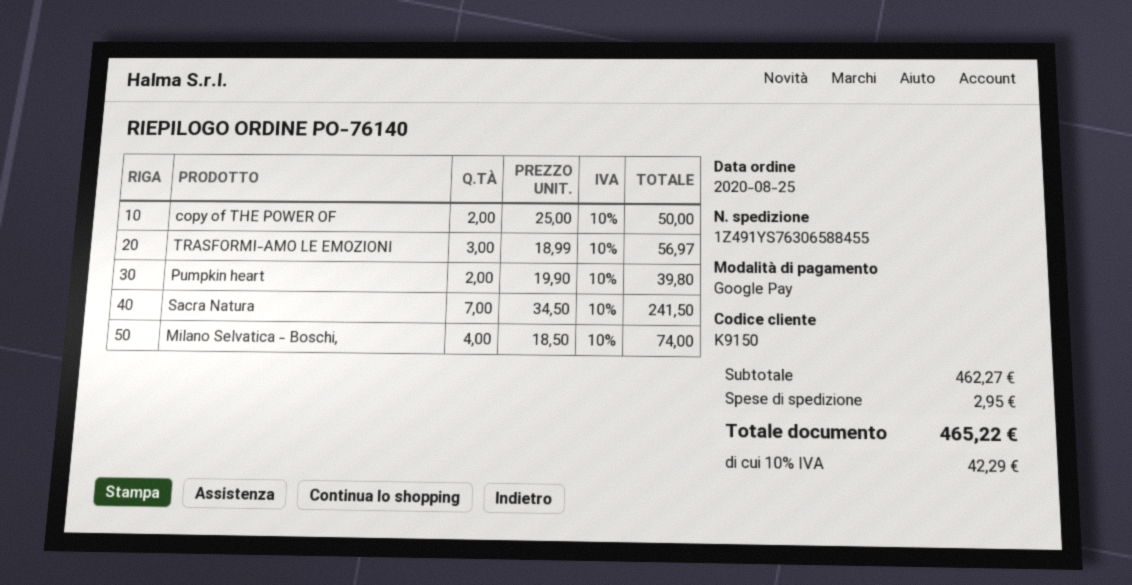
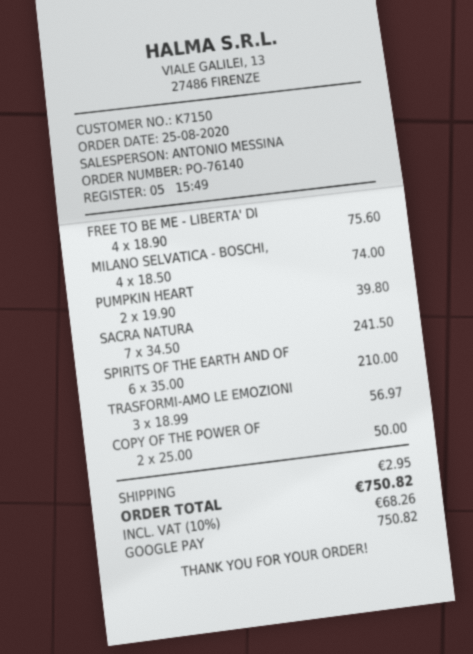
customer number: K9150 -> K7150
FREE TO BE ME - LIBERTA' DI: none -> 4 x 18.90 = 75.60
SPIRITS OF THE EARTH AND OF: none -> 6 x 35.00 = 210.00
tax: 10% = 42.29 -> 10% = 68.26
total: 465.22 -> 750.82

